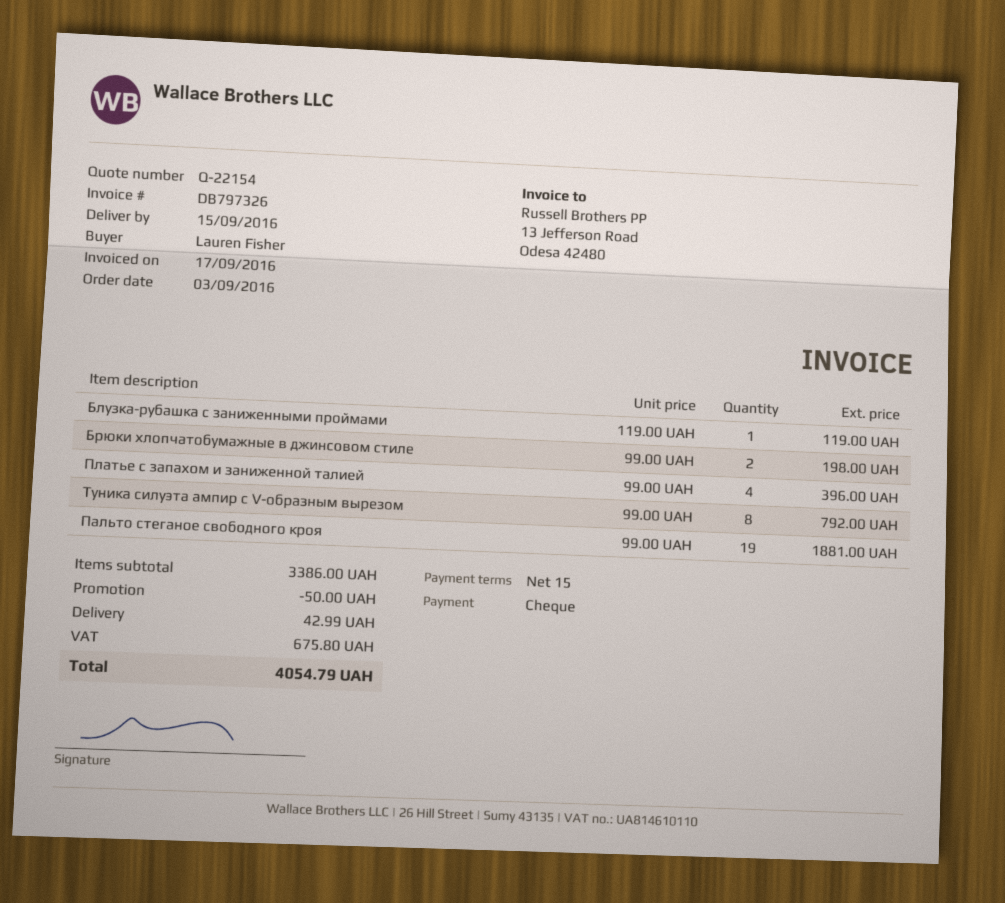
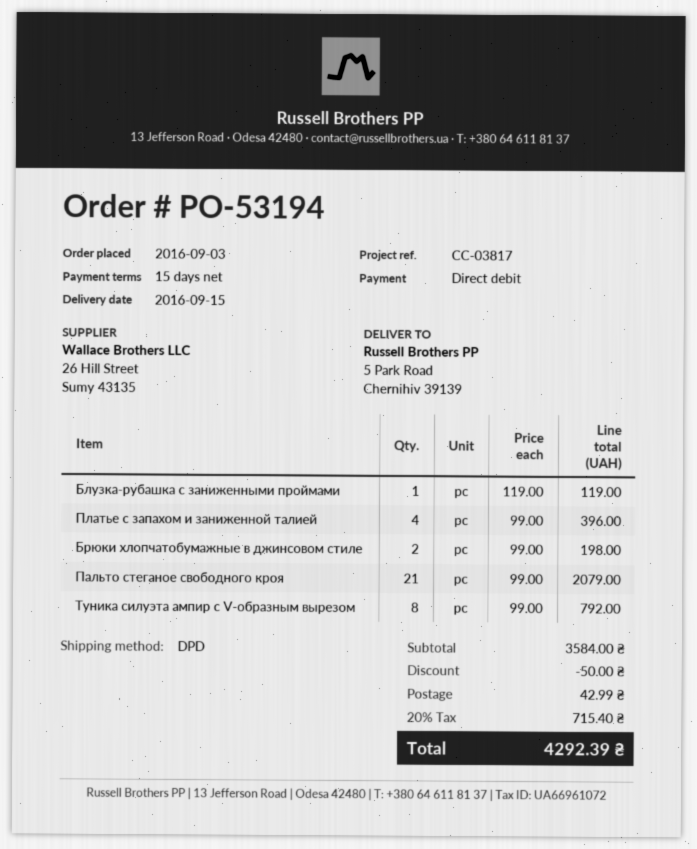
payment method: cheque -> direct debit
Пальто стеганое свободного кроя: 19 x 99.00 = 1881.00 -> 21 x 99.00 = 2079.00
subtotal: 3386.00 -> 3584.00
tax: 675.80 -> 715.40
total: 4054.79 -> 4292.39

